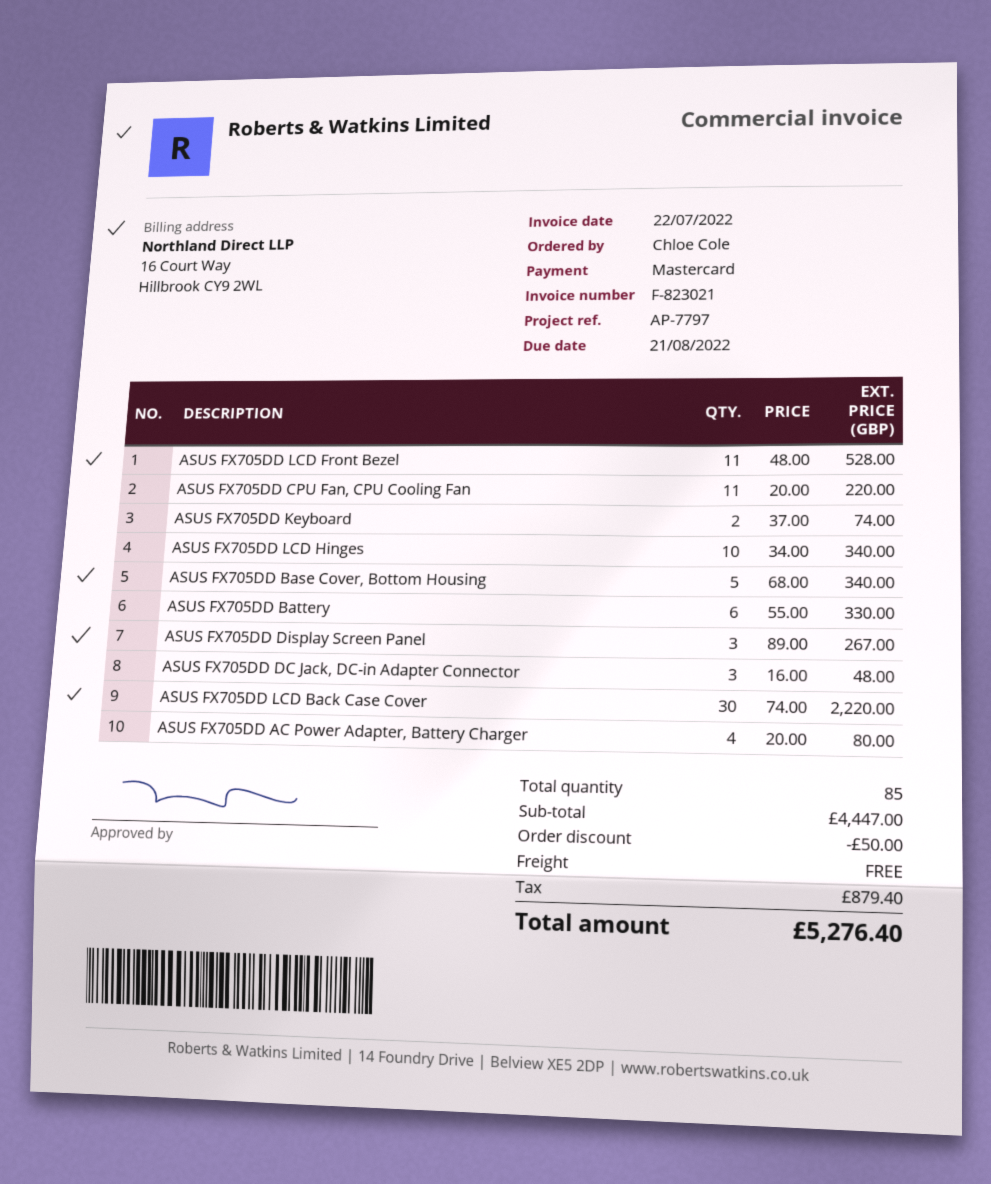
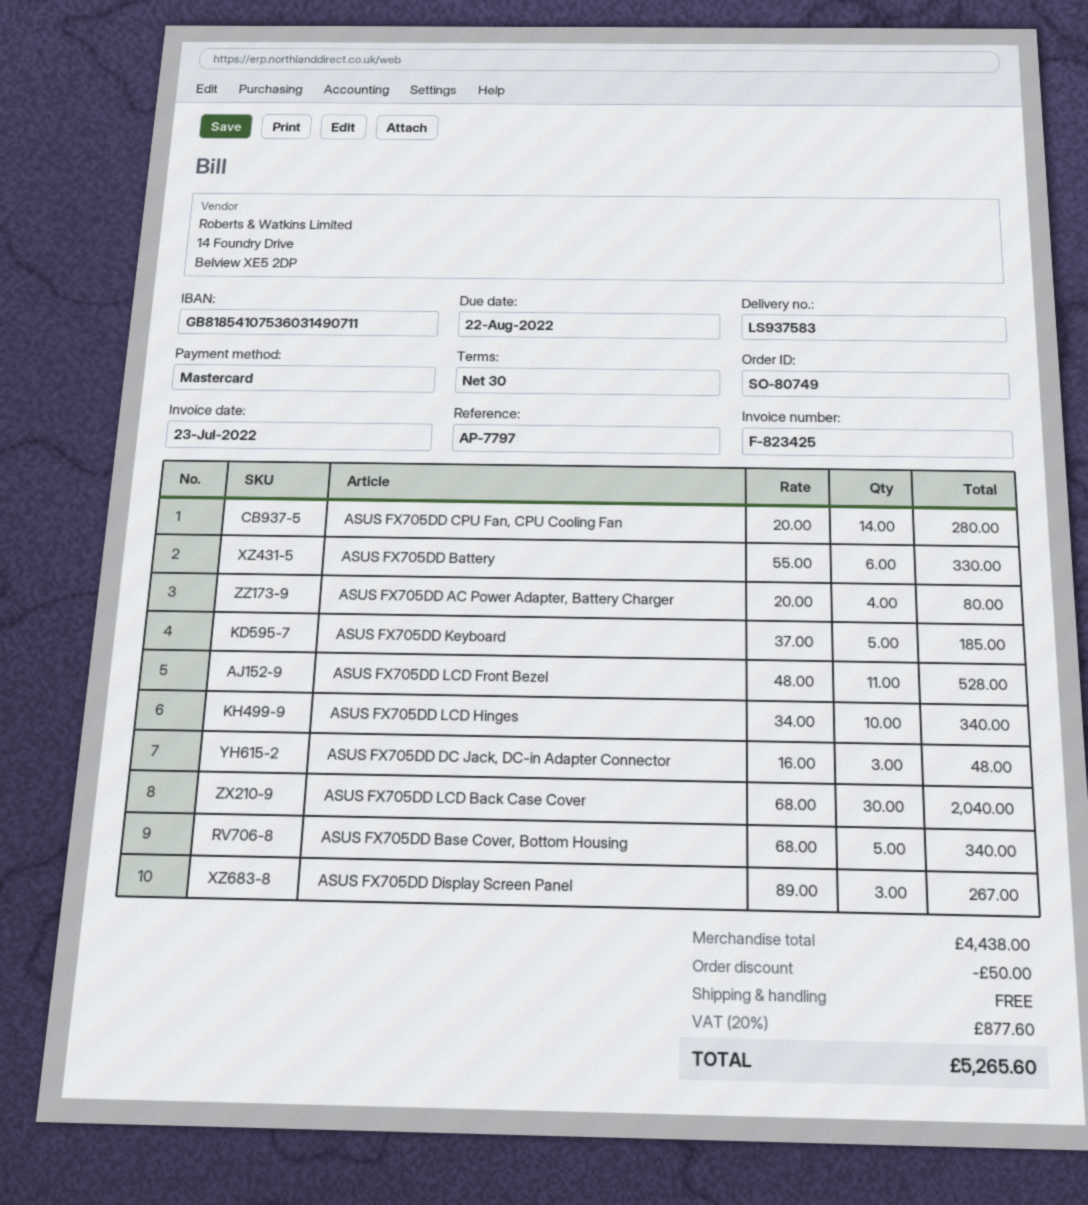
invoice number: F-823021 -> F-823425
invoice date: 2022-07-22 -> 2022-07-23
due date: 2022-08-21 -> 2022-08-22
ASUS FX705DD CPU Fan, CPU Cooling Fan: 11 x 20.00 = 220.00 -> 14 x 20.00 = 280.00
ASUS FX705DD Keyboard: 2 x 37.00 = 74.00 -> 5 x 37.00 = 185.00
ASUS FX705DD LCD Back Case Cover: 30 x 74.00 = 2220.00 -> 30 x 68.00 = 2040.00
subtotal: 4447.00 -> 4438.00
tax: 879.40 -> 877.60
total: 5276.40 -> 5265.60

